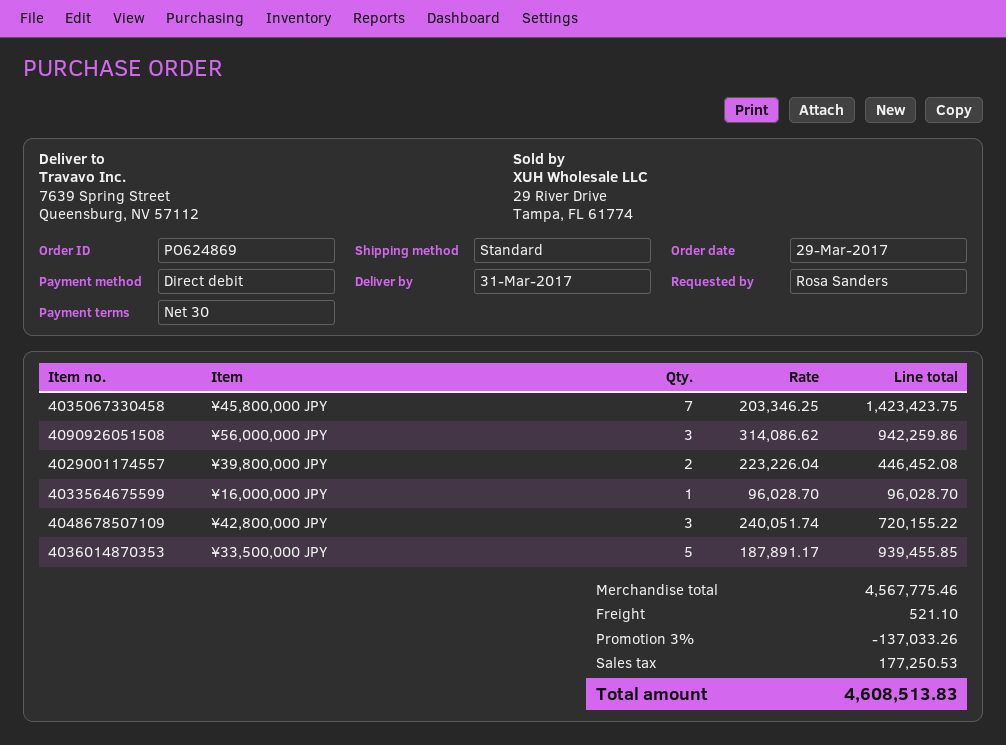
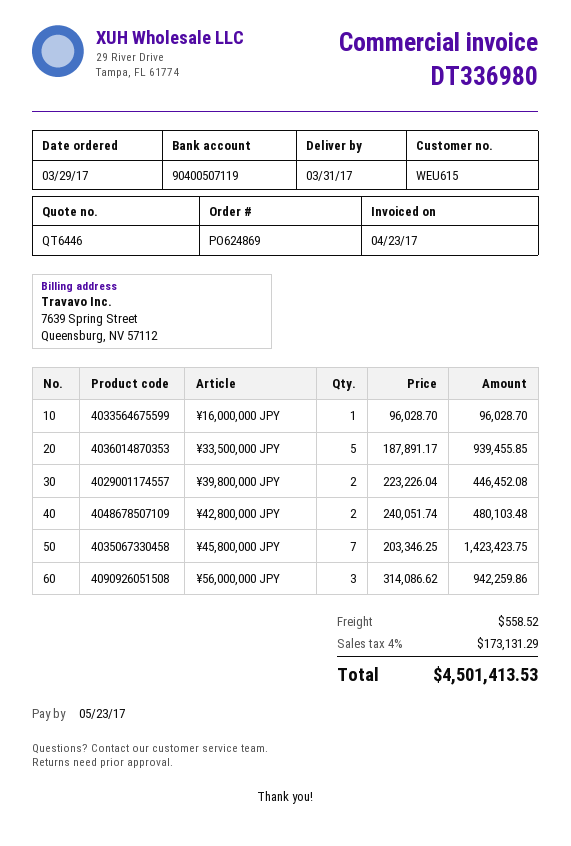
¥42,800,000 JPY: 3 x 240051.74 = 720155.22 -> 2 x 240051.74 = 480103.48
discount: 3% = 137033.26 -> none
shipping: 521.10 -> 558.52
tax: 177250.53 -> 173131.29
total: 4608513.83 -> 4501413.53

